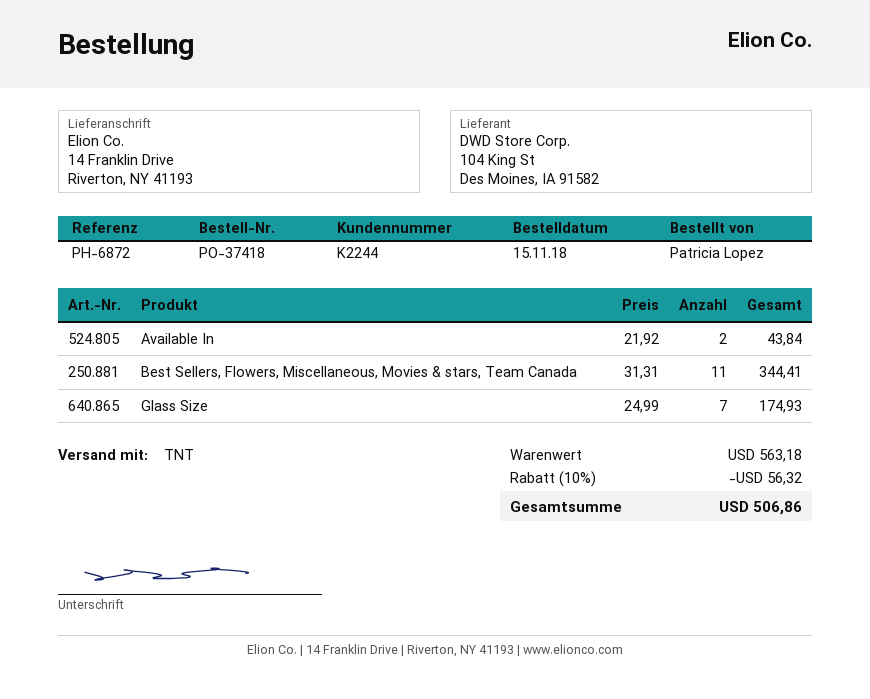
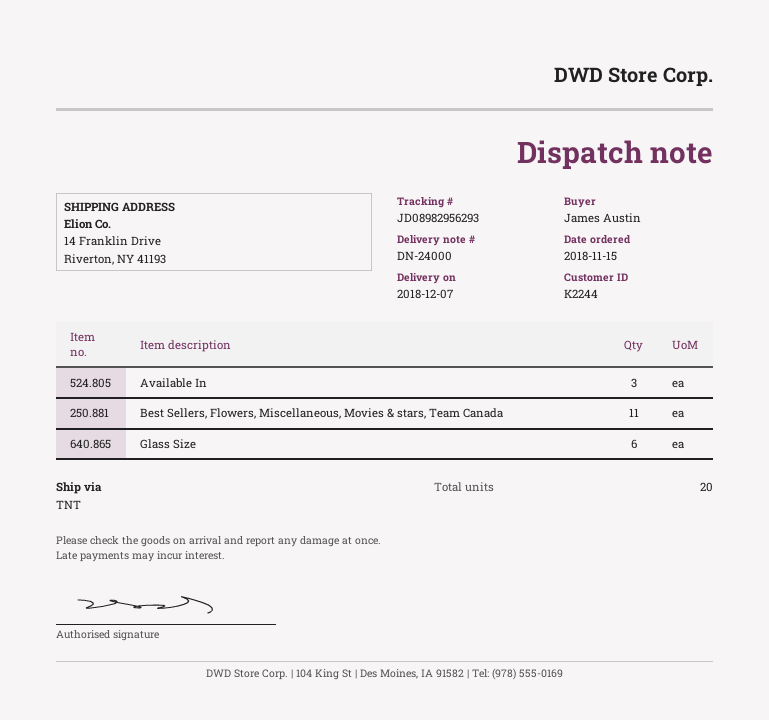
ordered by: Patricia Lopez -> James Austin
Available In: 2 -> 3
Glass Size: 7 -> 6

